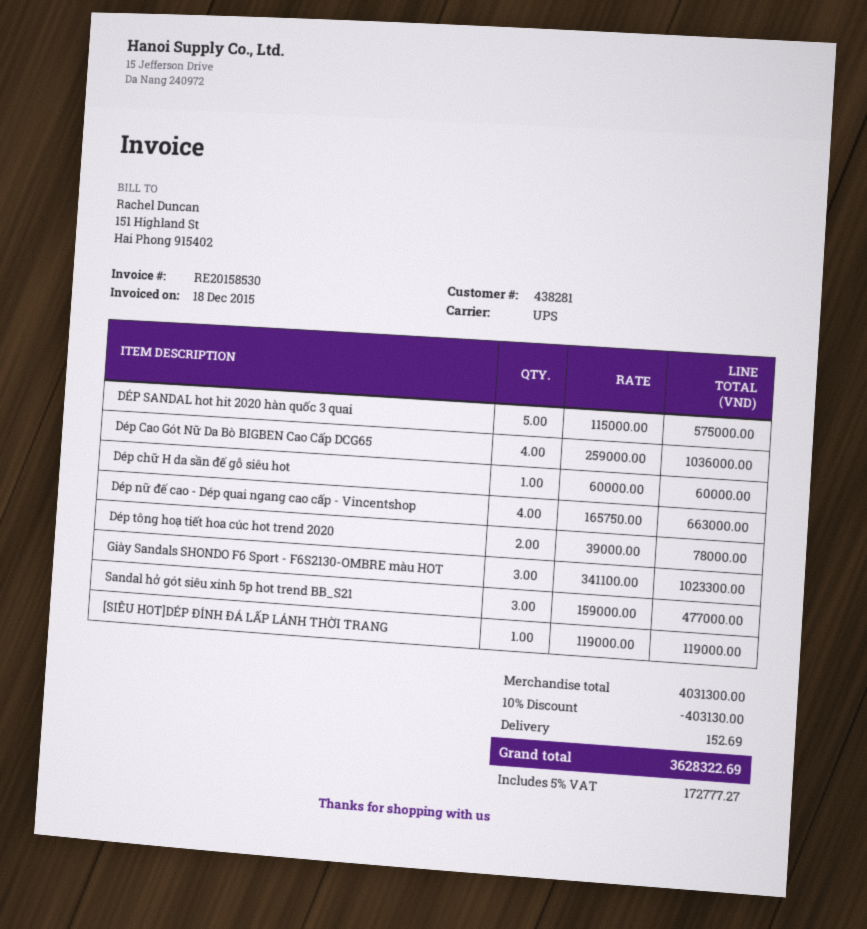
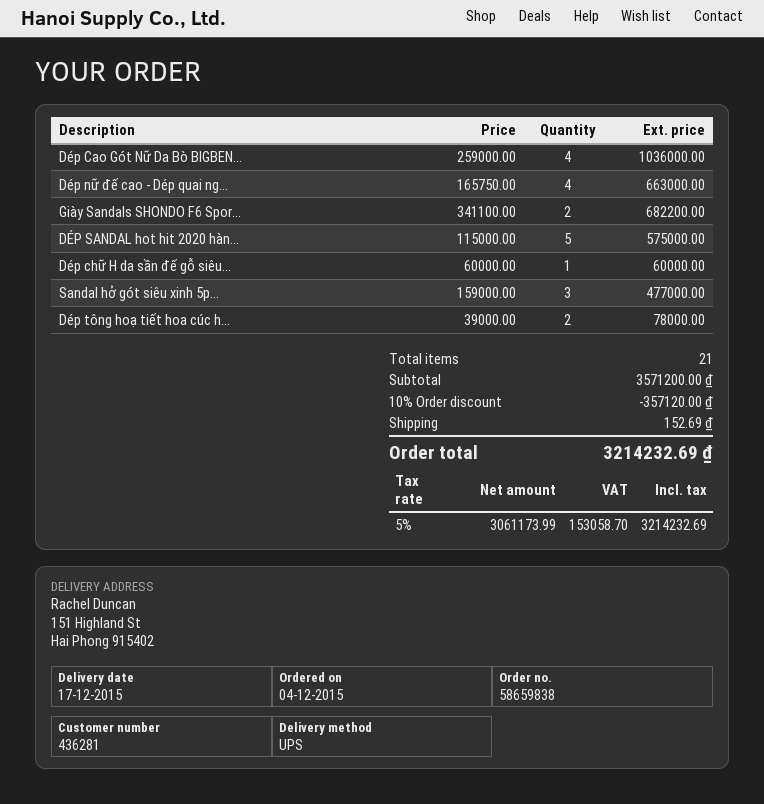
customer number: 438281 -> 436281
Giày Sandals SHONDO F6 Sport - F6S2130-OMBRE màu HOT: 3 x 341100.00 = 1023300.00 -> 2 x 341100.00 = 682200.00
[SIÊU HOT]DÉP ĐÍNH ĐÁ LẤP LÁNH THỜI TRANG: 1 x 119000.00 = 119000.00 -> none
subtotal: 4031300.00 -> 3571200.00
discount: 10% = 403130.00 -> 10% = 357120.00
tax: 5% = 172777.27 -> 5% = 153058.70
total: 3628322.69 -> 3214232.69

